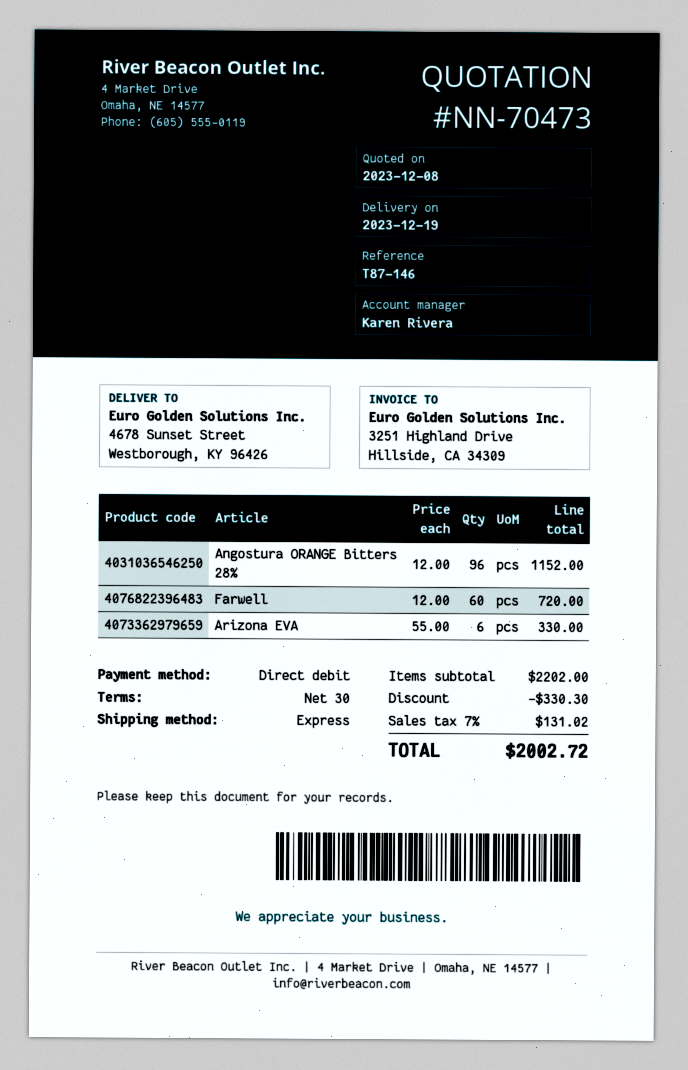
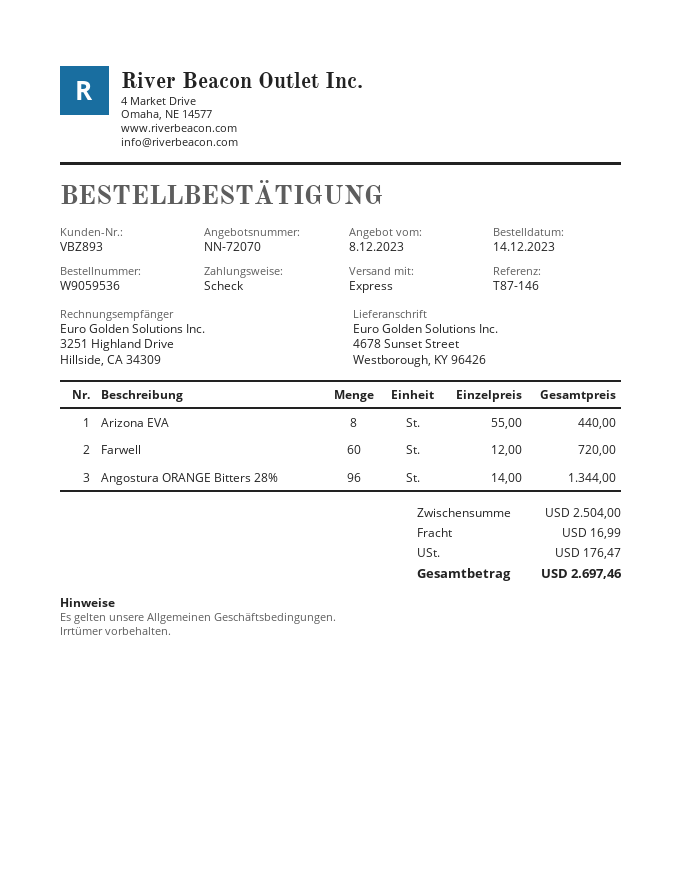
quote number: NN-70473 -> NN-72070
payment method: direct debit -> cheque
Angostura ORANGE Bitters 28%: 96 x 12.00 = 1152.00 -> 96 x 14.00 = 1344.00
Arizona EVA: 6 x 55.00 = 330.00 -> 8 x 55.00 = 440.00
subtotal: 2202.00 -> 2504.00
discount: 330.30 -> none
shipping: none -> 16.99
tax: 131.02 -> 176.47
total: 2002.72 -> 2697.46

